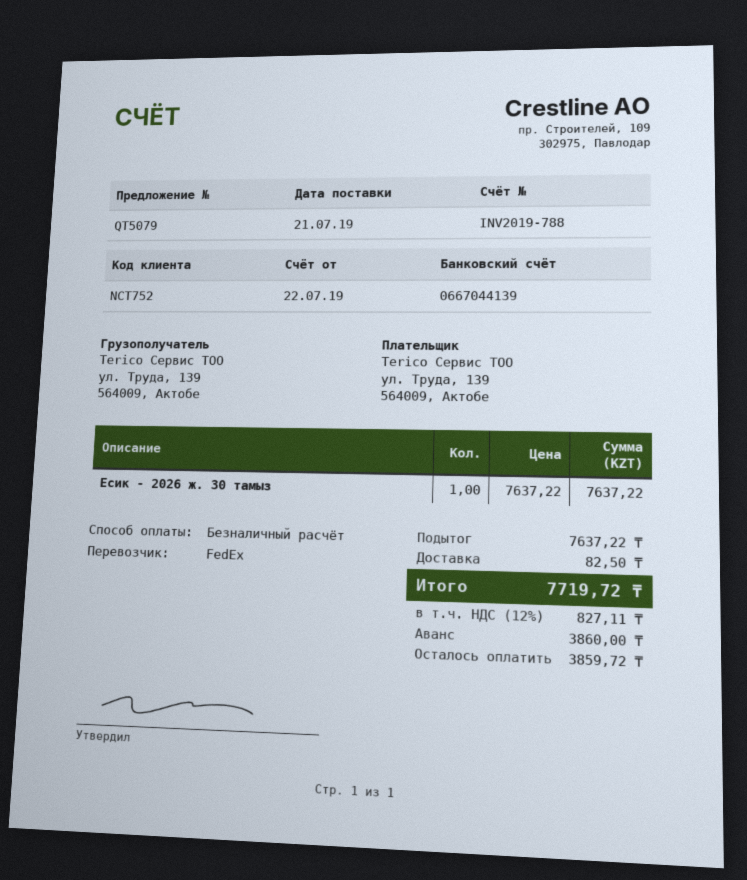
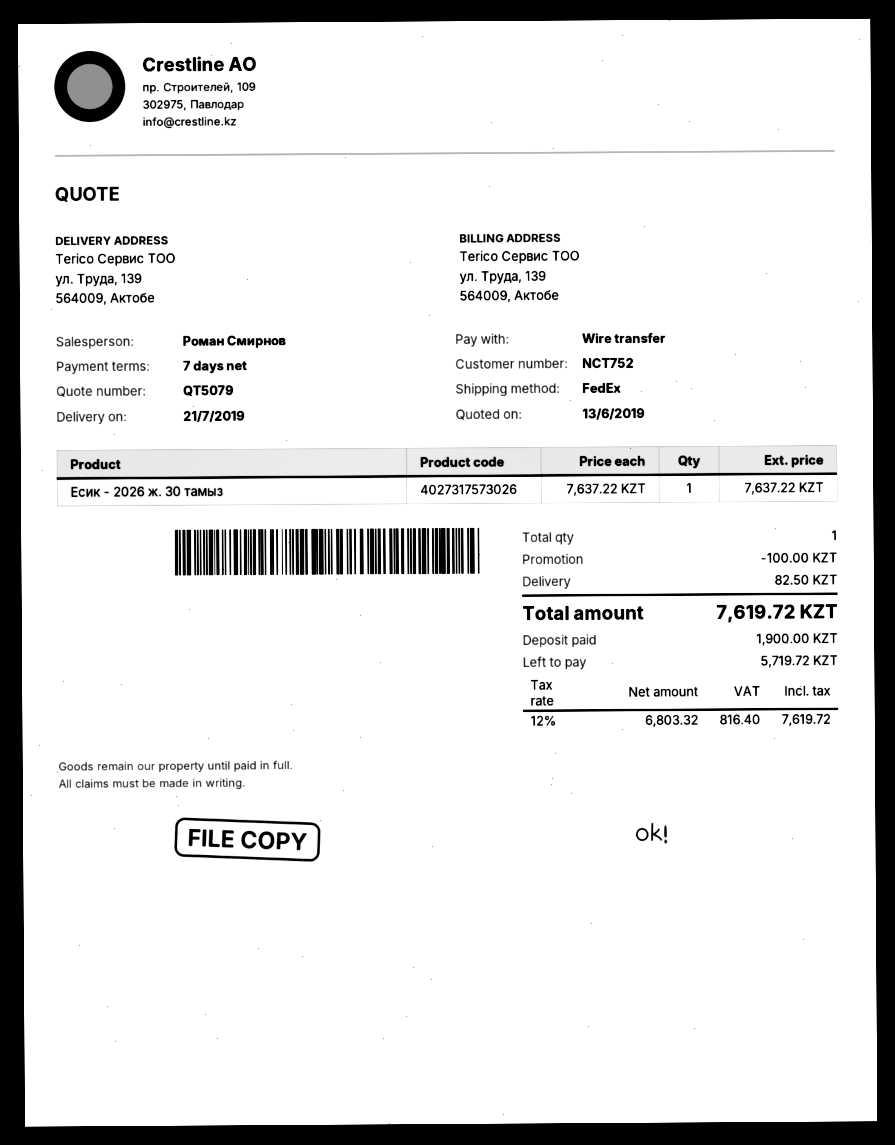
discount: none -> 100.00
tax: 12% = 827.11 -> 12% = 816.40
total: 7719.72 -> 7619.72
deposit: 3860.00 -> 1900.00
balance: 3859.72 -> 5719.72

